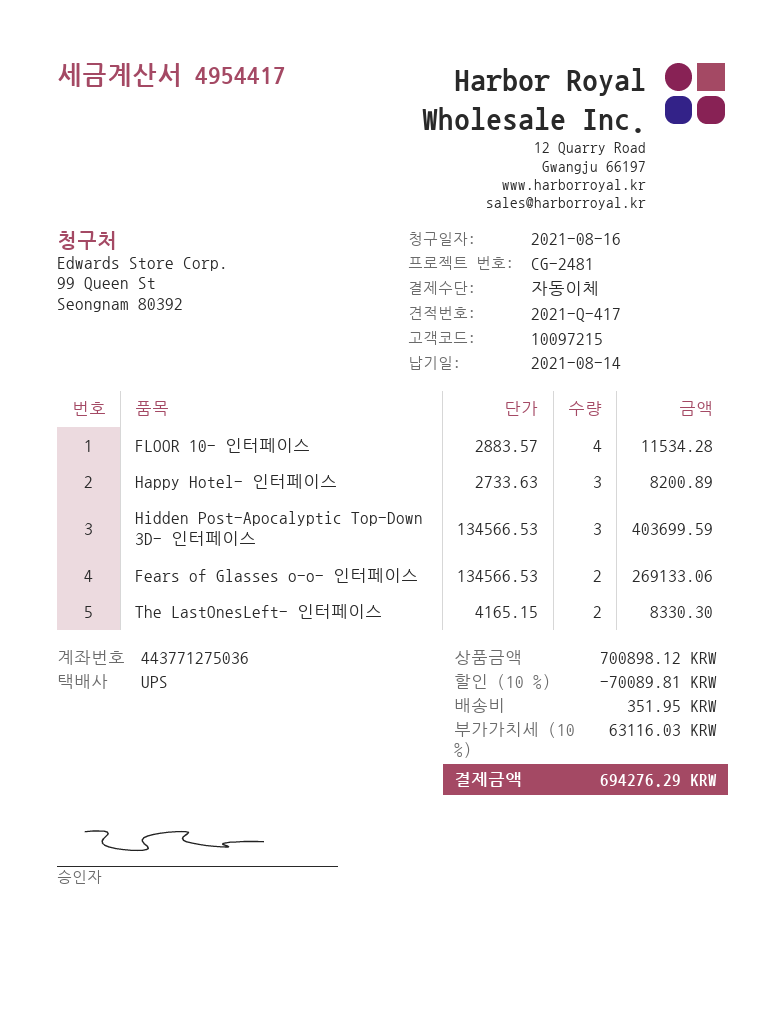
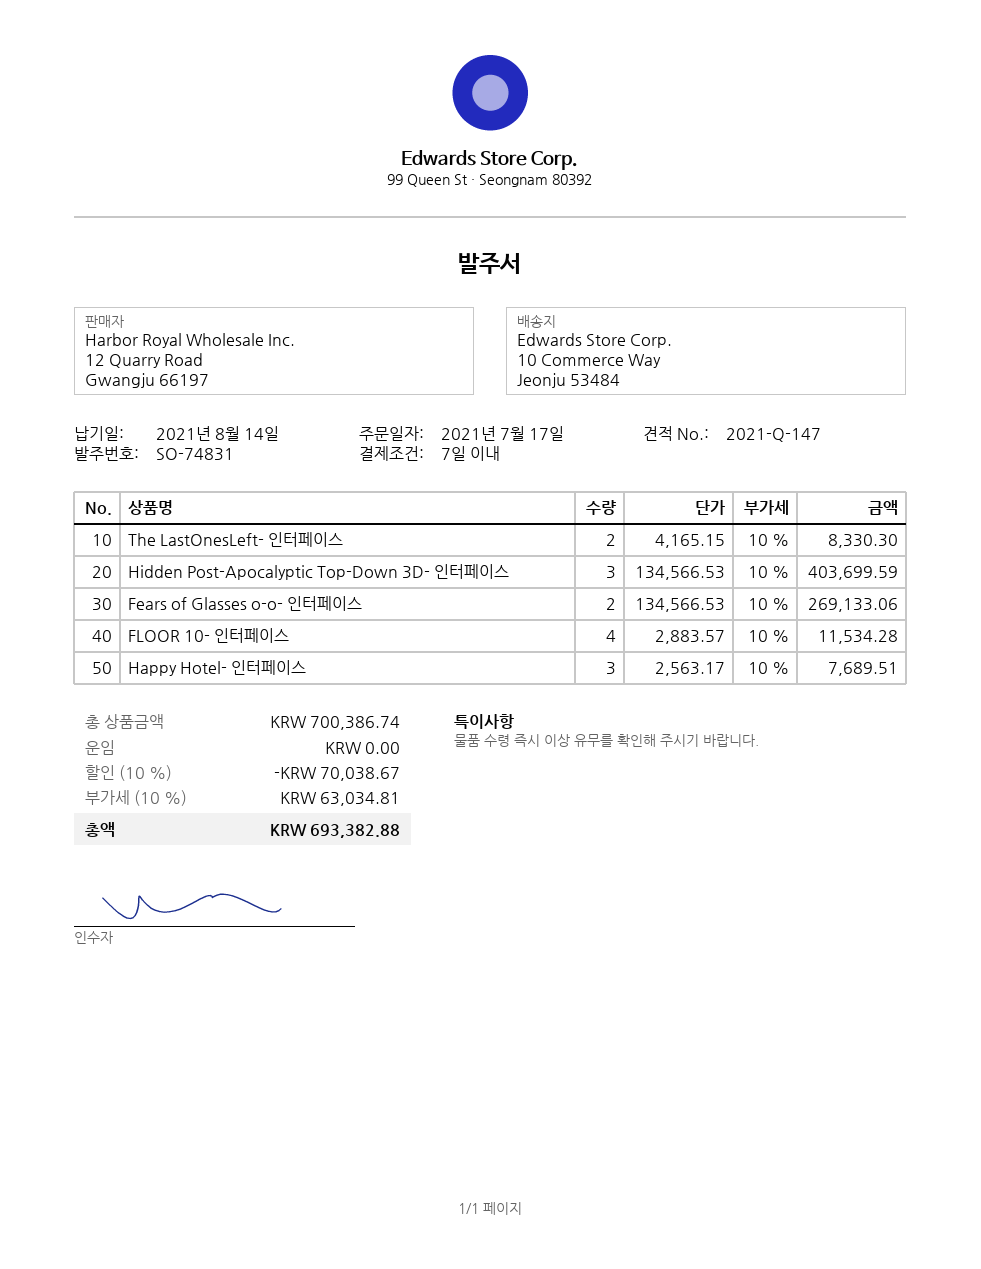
quote number: 2021-Q-417 -> 2021-Q-147
Happy Hotel- 인터페이스: 3 x 2733.63 = 8200.89 -> 3 x 2563.17 = 7689.51
subtotal: 700898.12 -> 700386.74
discount: 10% = 70089.81 -> 10% = 70038.67
shipping: 351.95 -> 0.00
tax: 10% = 63116.03 -> 10% = 63034.81
total: 694276.29 -> 693382.88

